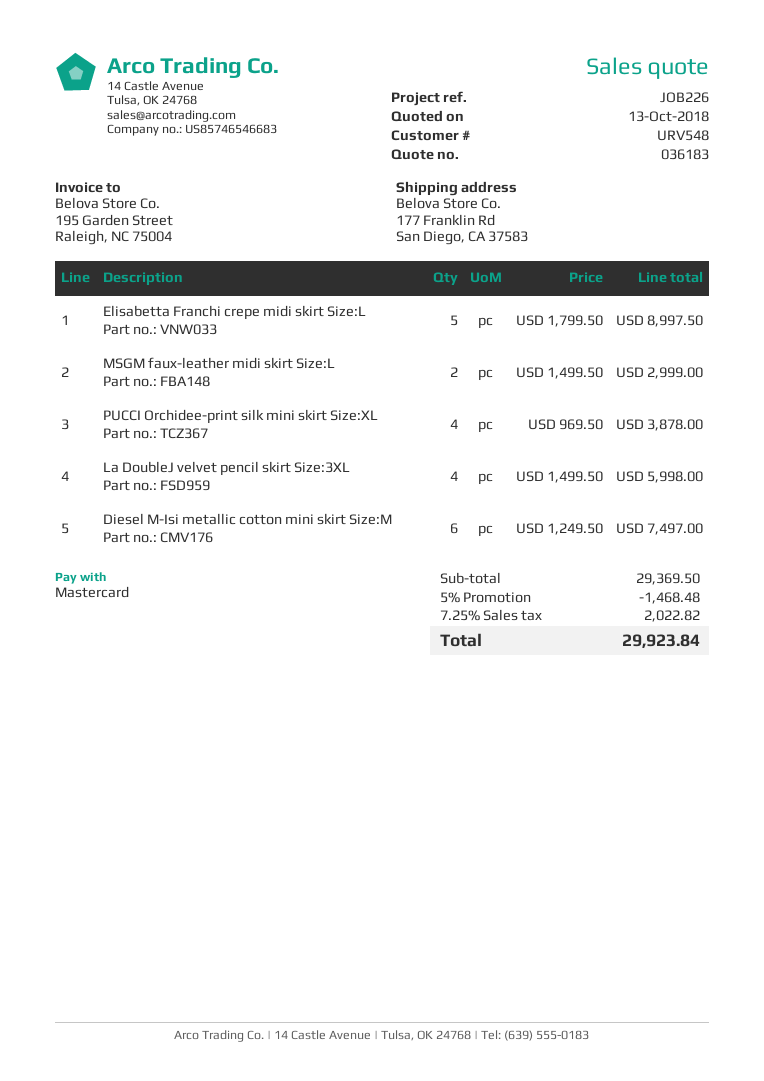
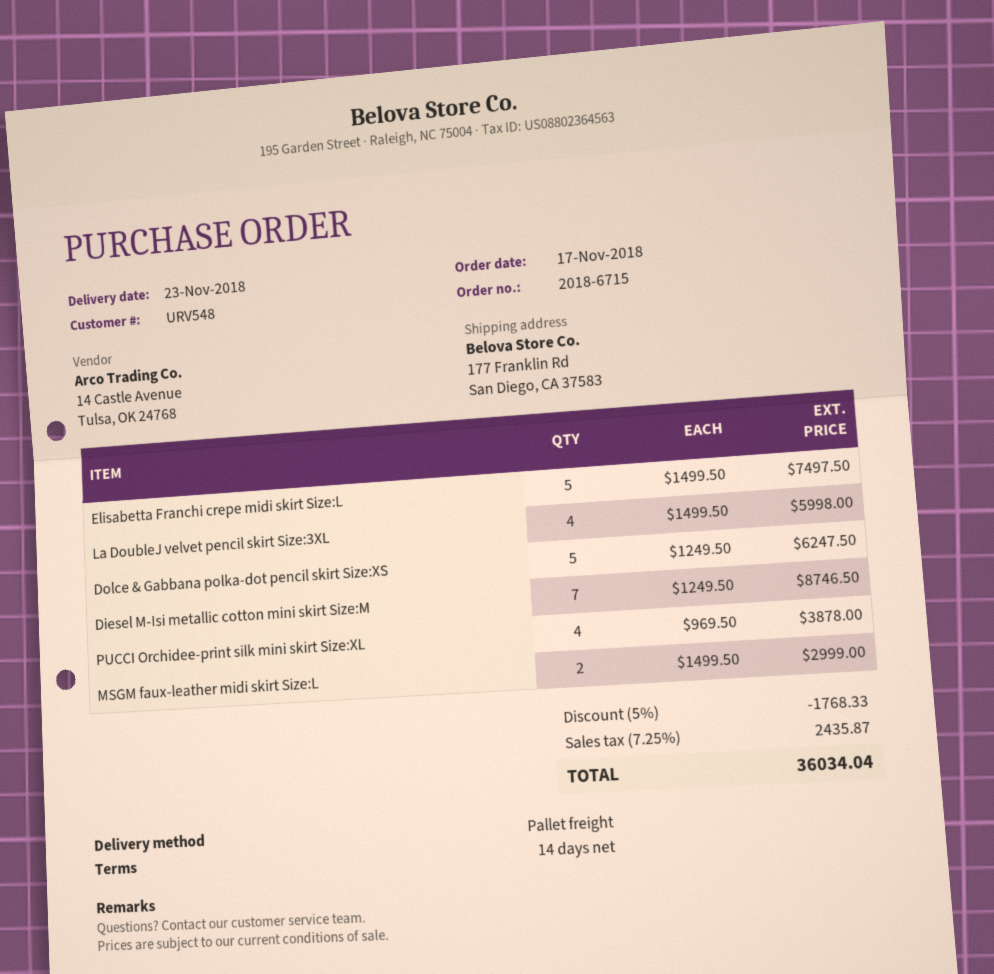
Elisabetta Franchi crepe midi skirt Size:L: 5 x 1799.50 = 8997.50 -> 5 x 1499.50 = 7497.50
Diesel M-Isi metallic cotton mini skirt Size:M: 6 x 1249.50 = 7497.00 -> 7 x 1249.50 = 8746.50
Dolce & Gabbana polka-dot pencil skirt Size:XS: none -> 5 x 1249.50 = 6247.50
discount: 5% = 1468.48 -> 5% = 1768.33
tax: 7.25% = 2022.82 -> 7.25% = 2435.87
total: 29923.84 -> 36034.04

